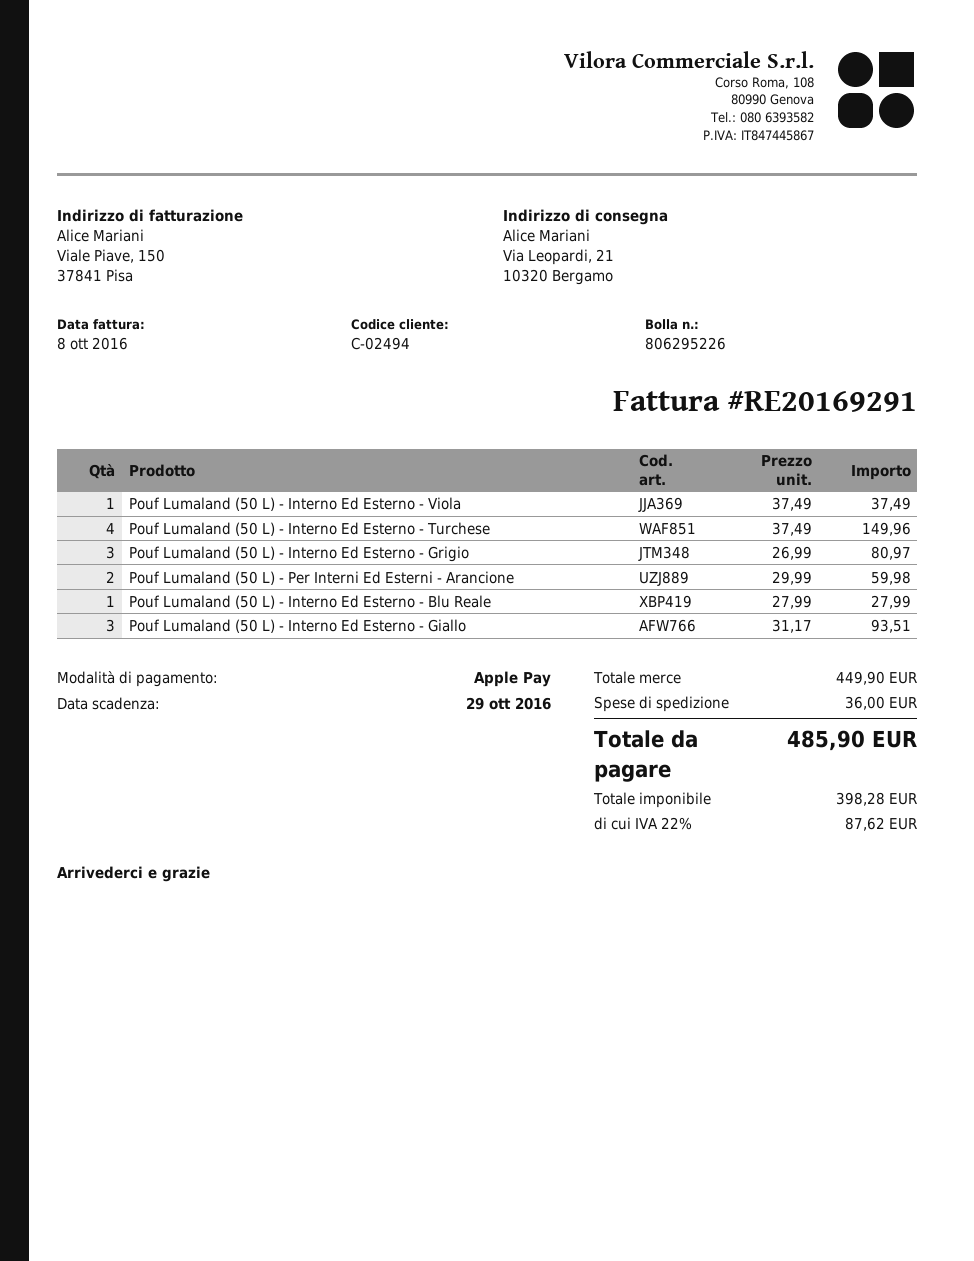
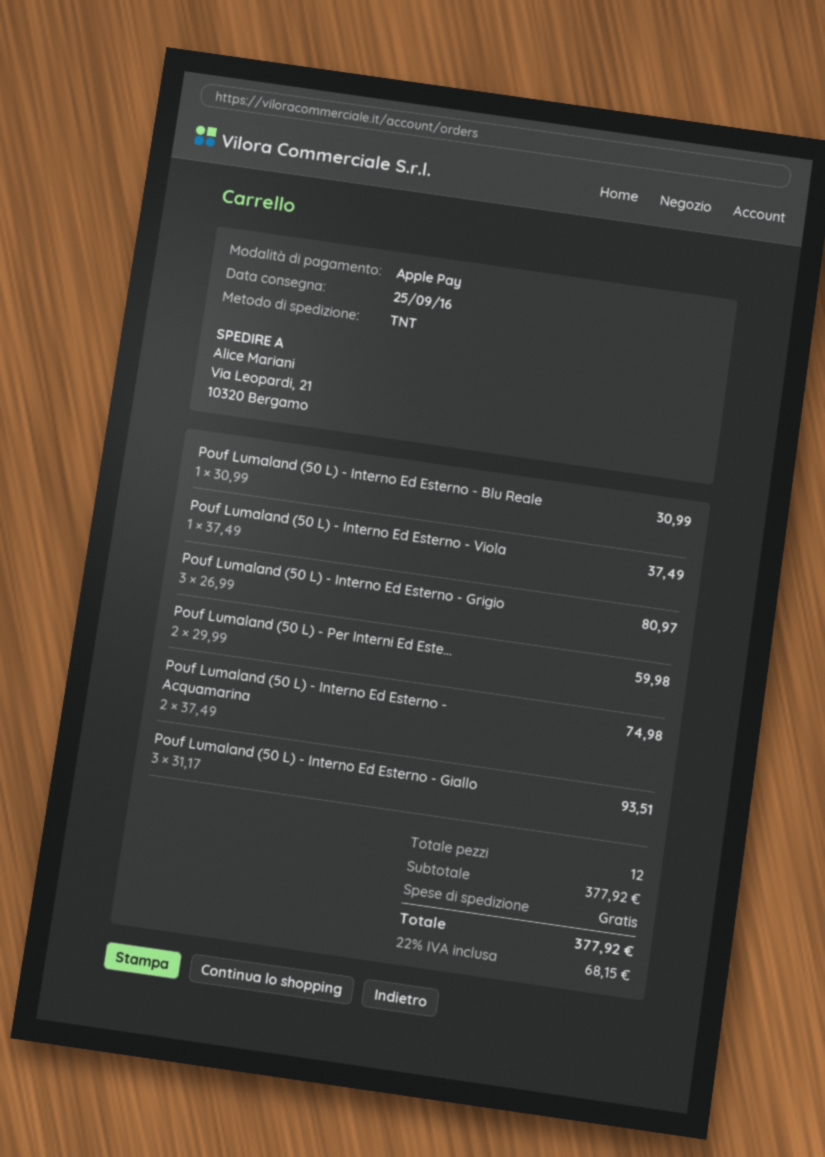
Pouf Lumaland (50 L) - Interno Ed Esterno - Turchese: 4 x 37.49 = 149.96 -> none
Pouf Lumaland (50 L) - Interno Ed Esterno - Blu Reale: 1 x 27.99 = 27.99 -> 1 x 30.99 = 30.99
Pouf Lumaland (50 L) - Interno Ed Esterno - Acquamarina: none -> 2 x 37.49 = 74.98
subtotal: 449.90 -> 377.92
shipping: 36.00 -> 0.00
tax: 22% = 87.62 -> 22% = 68.15
total: 485.90 -> 377.92

